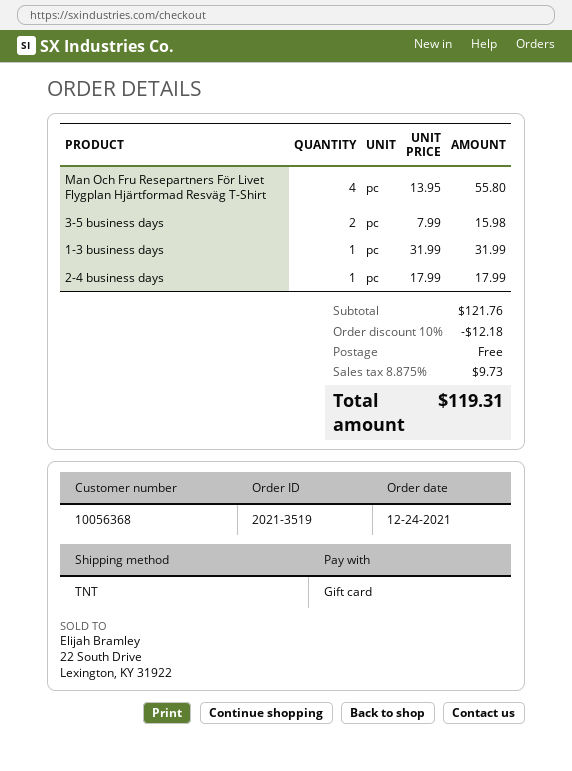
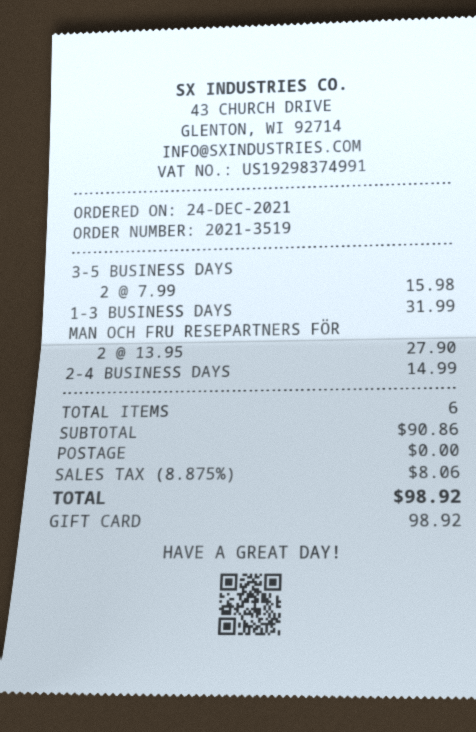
Man Och Fru Resepartners För Livet Flygplan Hjärtformad Resväg T-Shirt: 4 x 13.95 = 55.80 -> 2 x 13.95 = 27.90
2-4 business days: 1 x 17.99 = 17.99 -> 1 x 14.99 = 14.99
subtotal: 121.76 -> 90.86
discount: 10% = 12.18 -> none
tax: 8.875% = 9.73 -> 8.875% = 8.06
total: 119.31 -> 98.92

